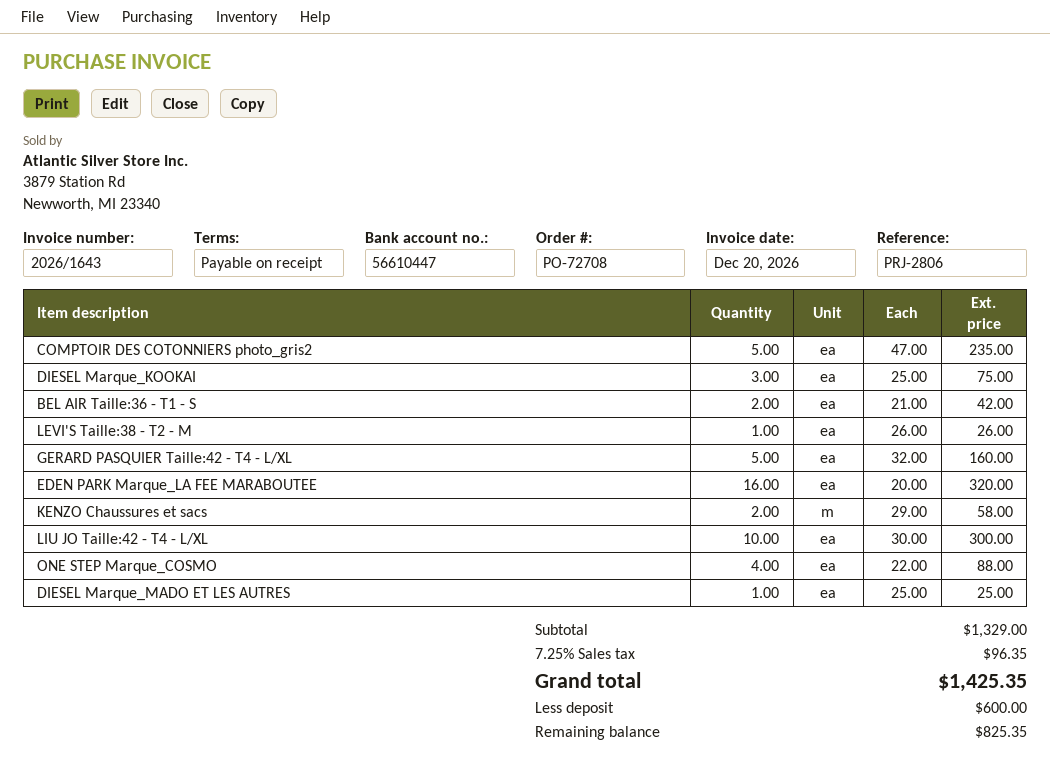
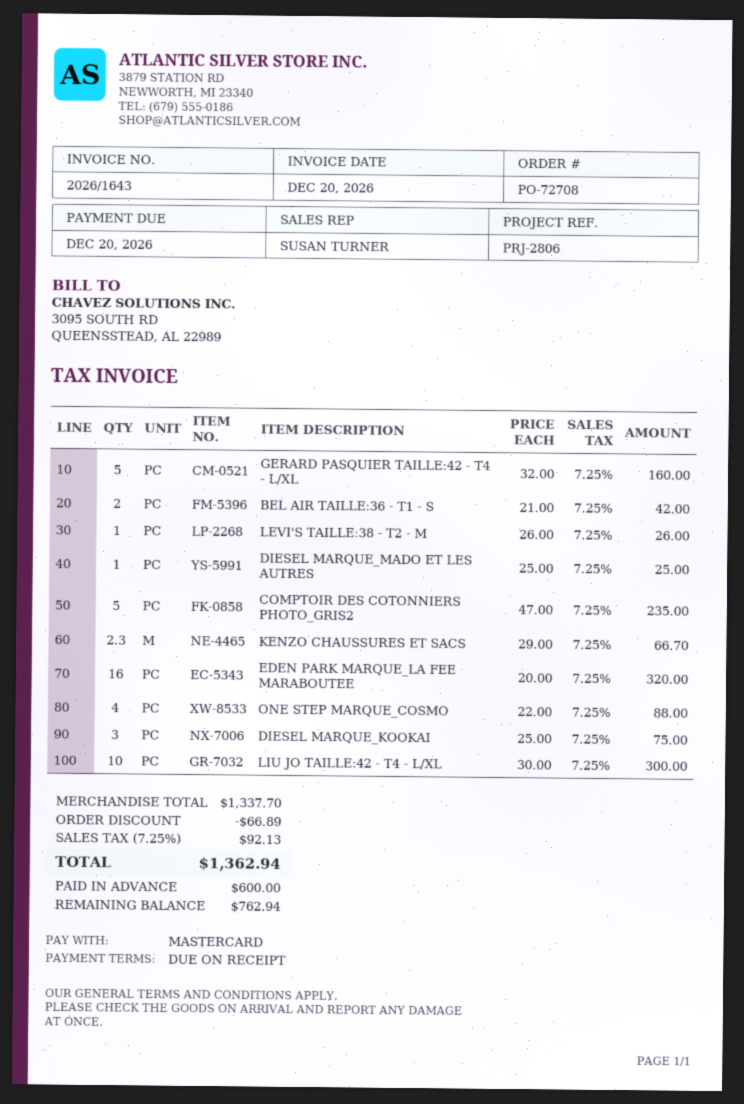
KENZO Chaussures et sacs: 2 x 29.00 = 58.00 -> 2.3 x 29.00 = 66.70
subtotal: 1329.00 -> 1337.70
discount: none -> 66.89
tax: 7.25% = 96.35 -> 7.25% = 92.13
total: 1425.35 -> 1362.94
balance: 825.35 -> 762.94

